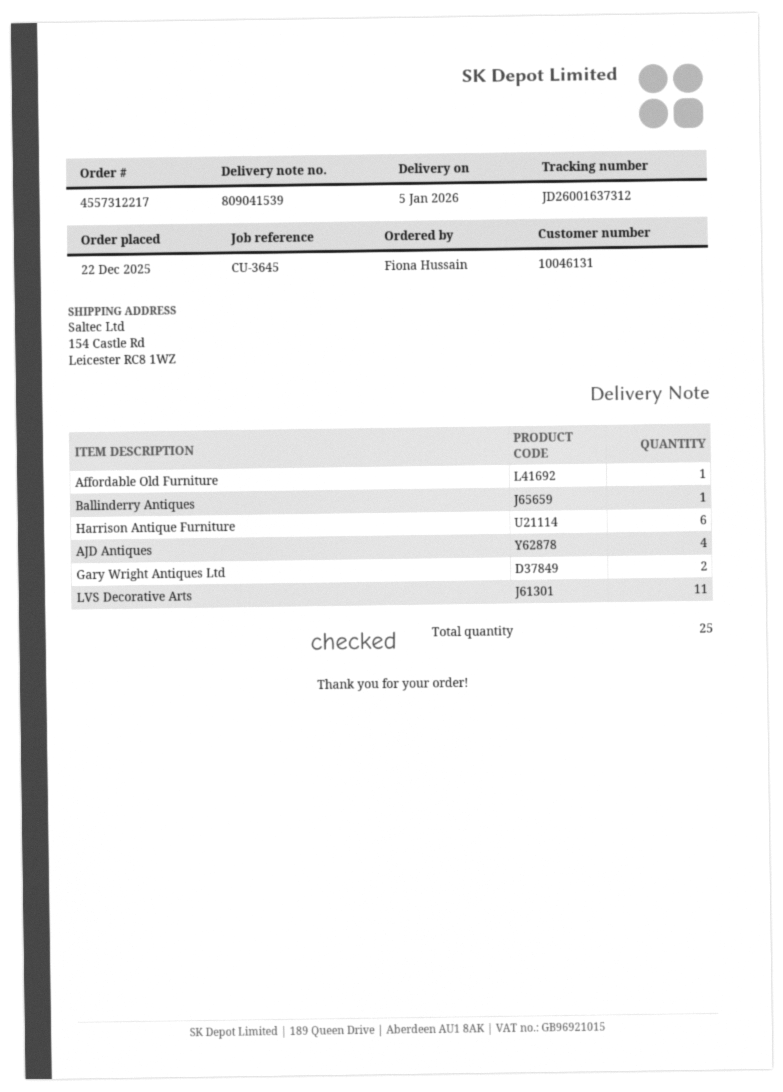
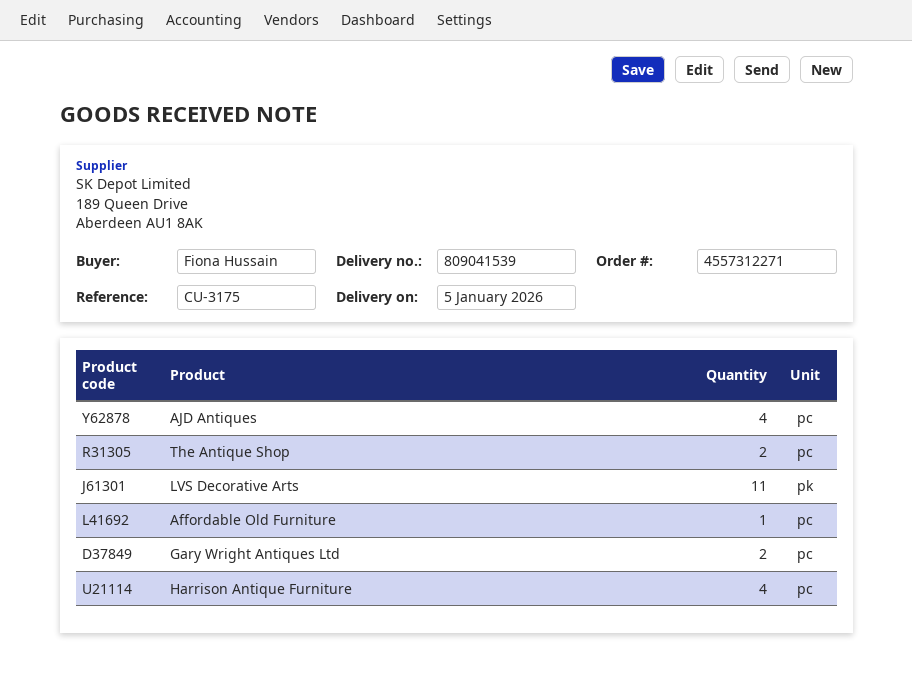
order number: 4557312217 -> 4557312271
reference: CU-3645 -> CU-3175
Ballinderry Antiques: 1 -> none
Harrison Antique Furniture: 6 -> 4
The Antique Shop: none -> 2

